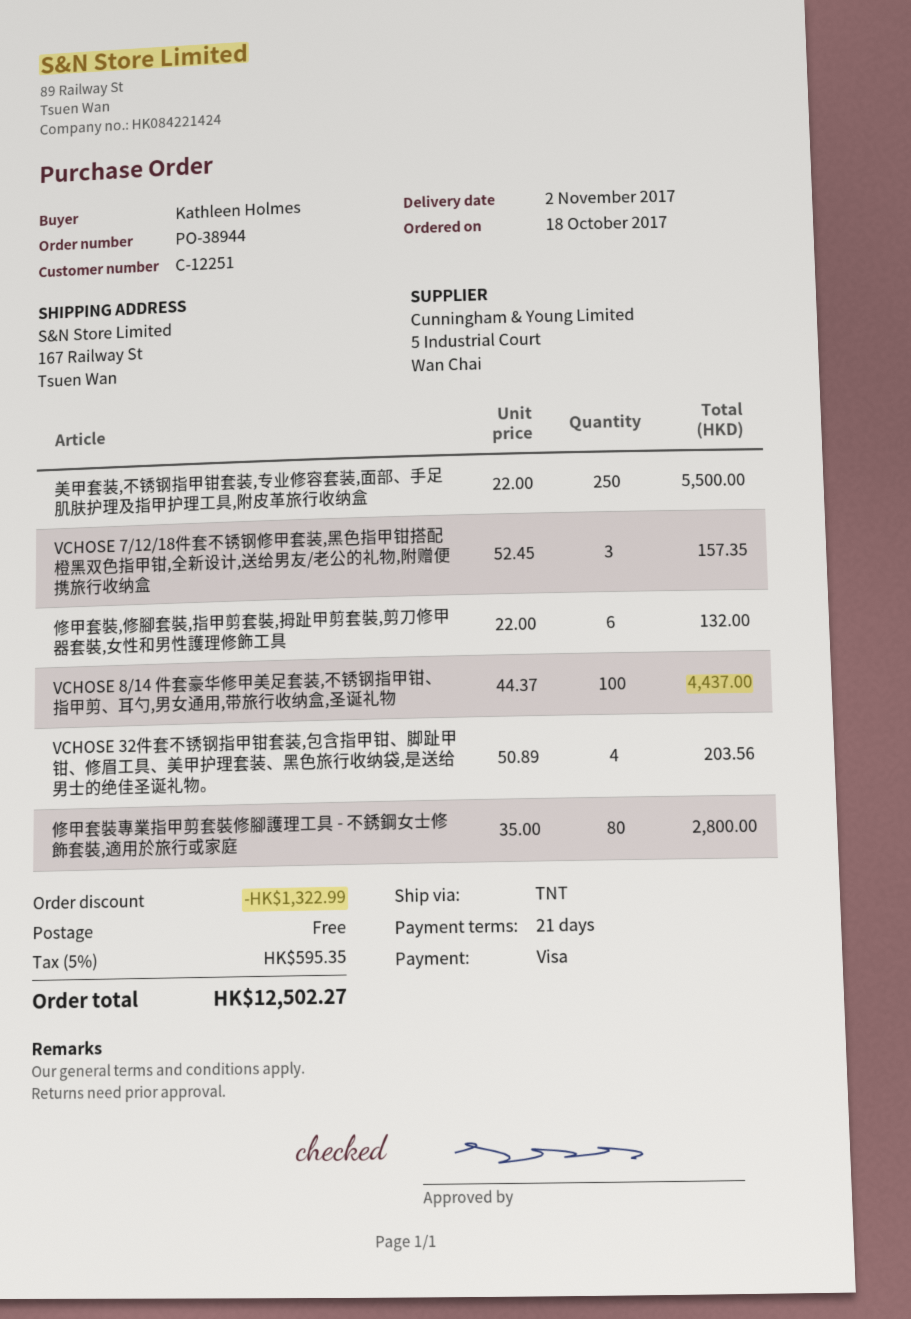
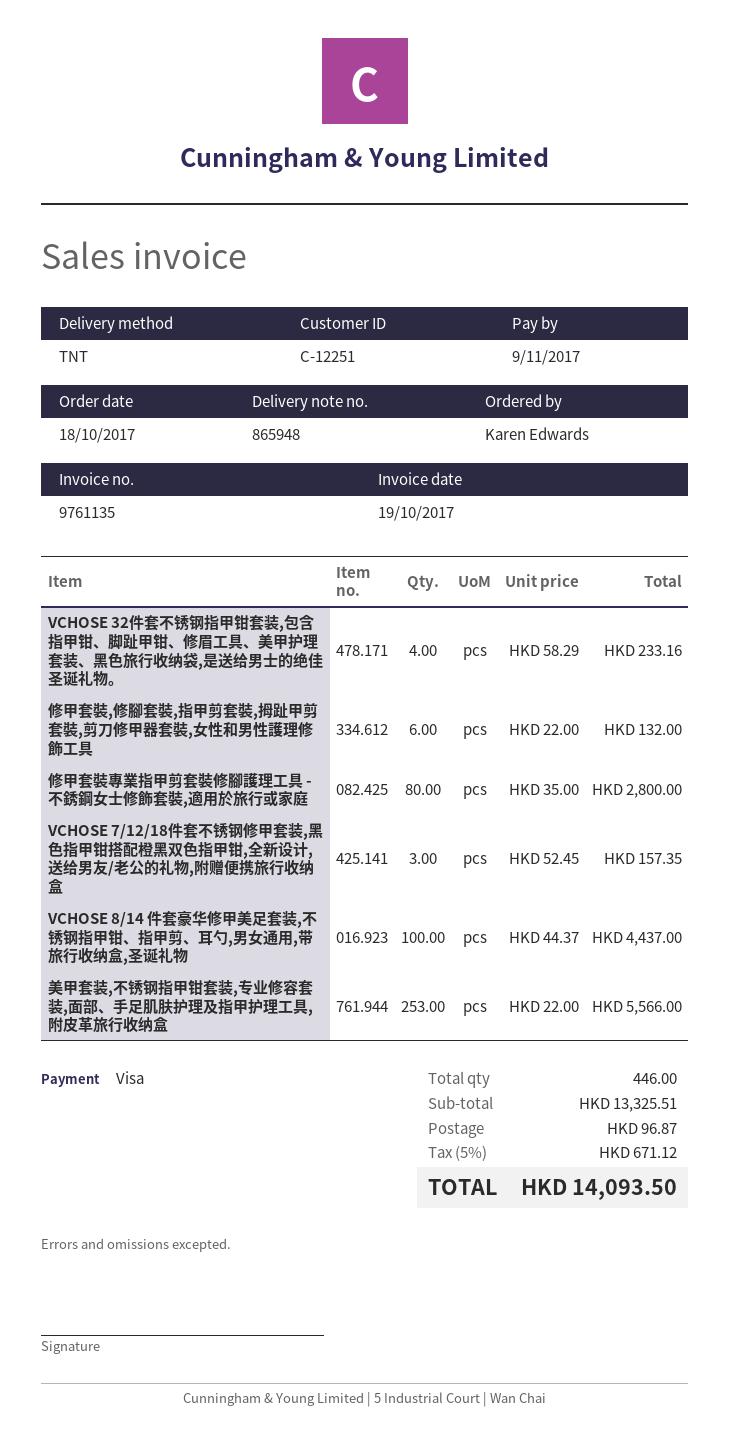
ordered by: Kathleen Holmes -> Karen Edwards
美甲套装,不锈钢指甲钳套装,专业修容套装,面部、手足肌肤护理及指甲护理工具,附皮革旅行收纳盒: 250 x 22.00 = 5500.00 -> 253 x 22.00 = 5566.00
VCHOSE 32件套不锈钢指甲钳套装,包含指甲钳、脚趾甲钳、修眉工具、美甲护理套装、黑色旅行收纳袋,是送给男士的绝佳圣诞礼物。: 4 x 50.89 = 203.56 -> 4 x 58.29 = 233.16
discount: 1322.99 -> none
shipping: 0.00 -> 96.87
tax: 5% = 595.35 -> 5% = 671.12
total: 12502.27 -> 14093.50

